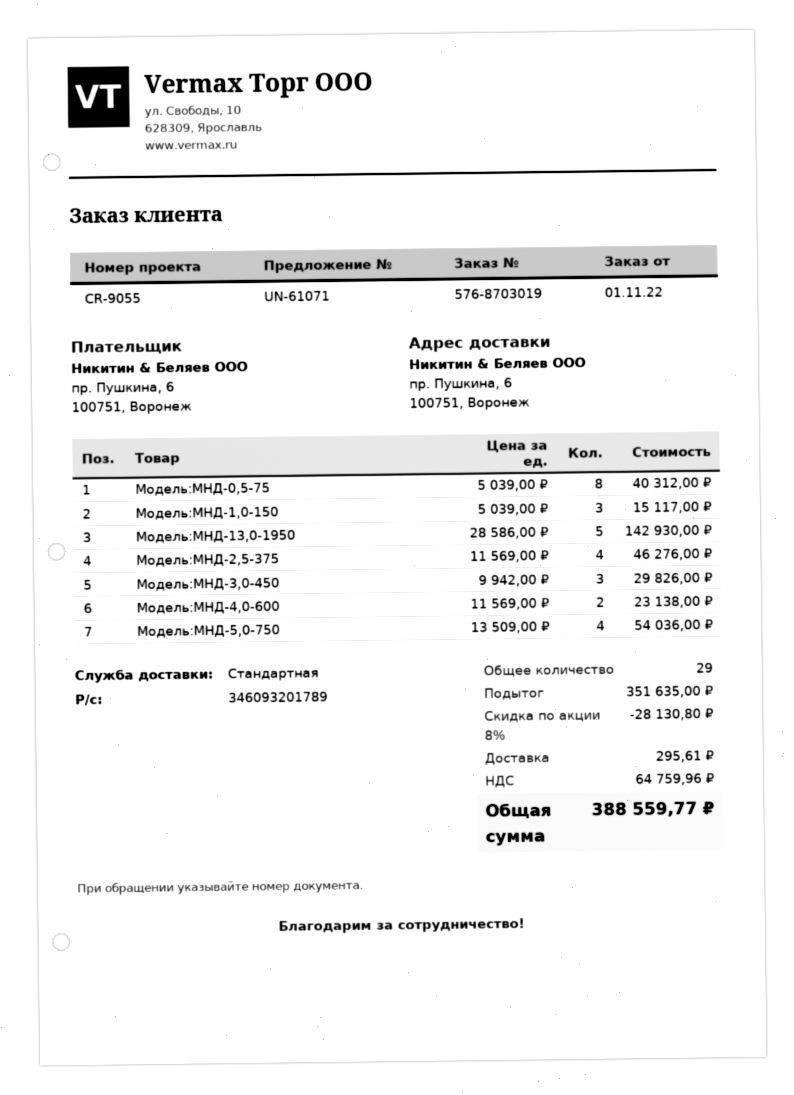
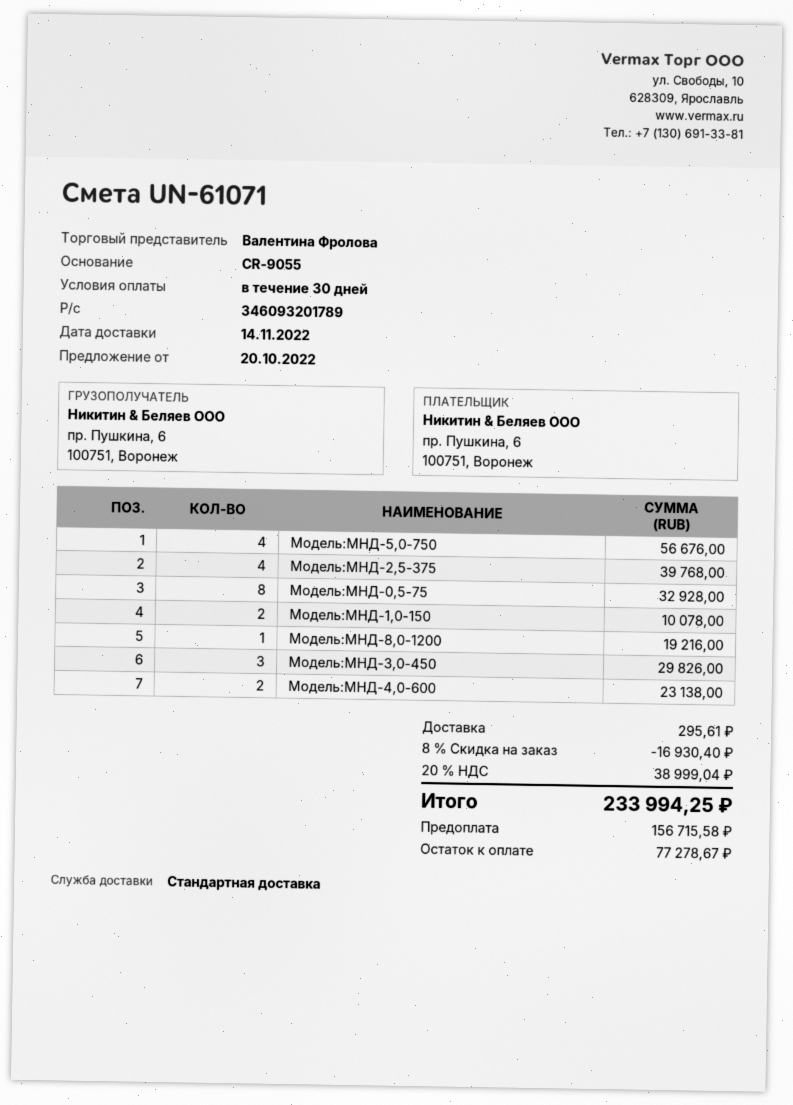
Модель:МНД-0,5-75: 8 for 40312.00 -> 8 for 32928.00
Модель:МНД-1,0-150: 3 for 15117.00 -> 2 for 10078.00
Модель:МНД-13,0-1950: 5 for 142930.00 -> none
Модель:МНД-2,5-375: 4 for 46276.00 -> 4 for 39768.00
Модель:МНД-5,0-750: 4 for 54036.00 -> 4 for 56676.00
Модель:МНД-8,0-1200: none -> 1 for 19216.00
discount: 8% = 28130.80 -> 8% = 16930.40
tax: 64759.96 -> 38999.04
total: 388559.77 -> 233994.25

